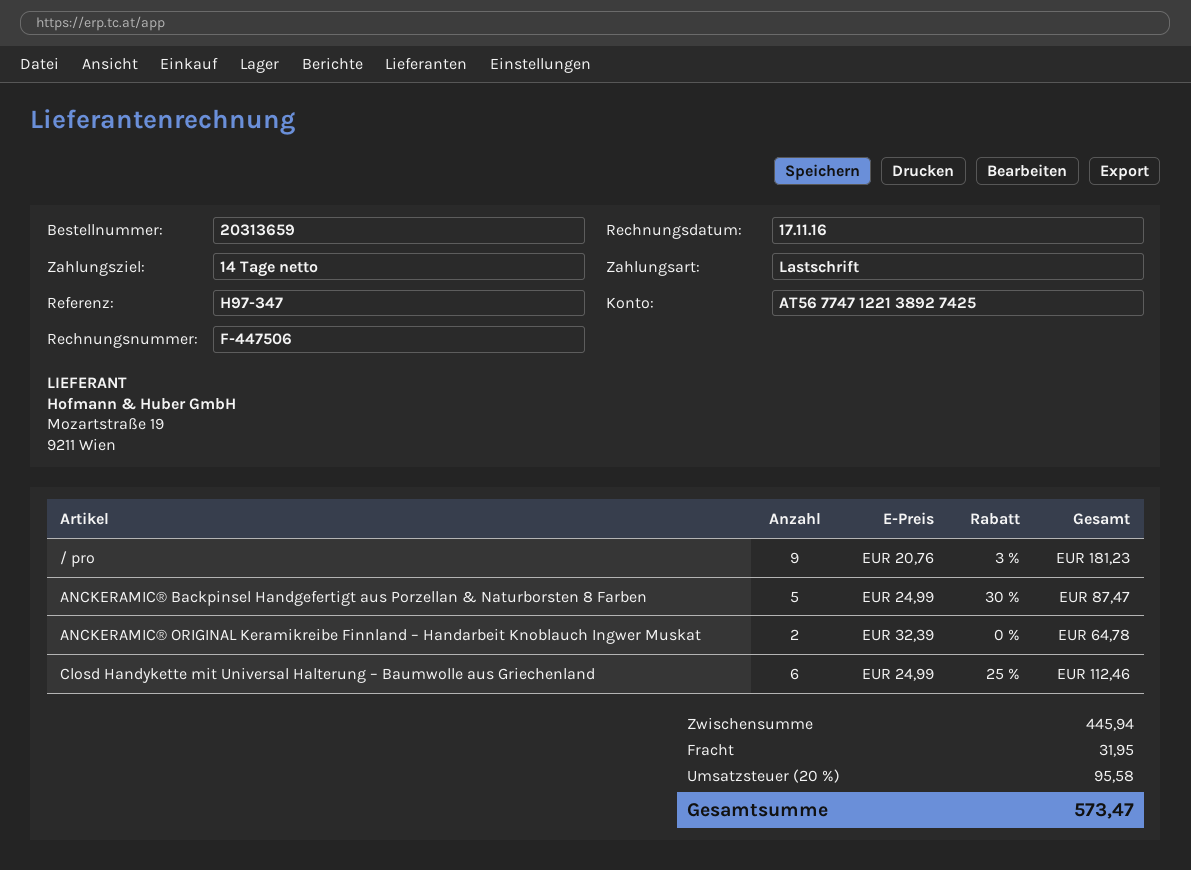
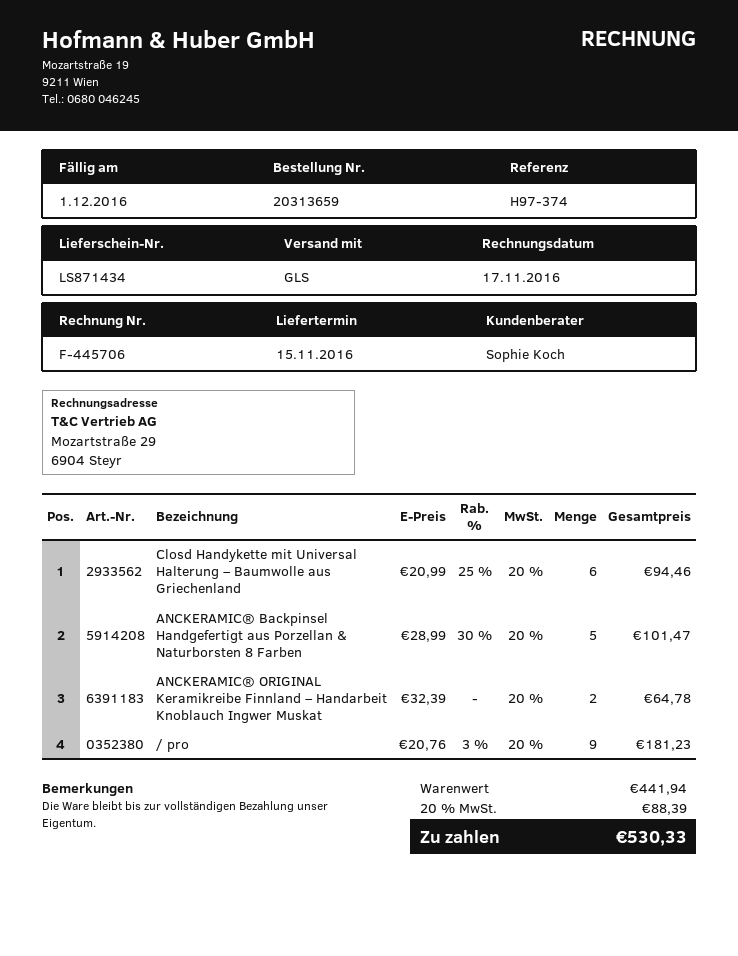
invoice number: F-447506 -> F-445706
reference: H97-347 -> H97-374
ANCKERAMIC® Backpinsel Handgefertigt aus Porzellan & Naturborsten 8 Farben: 5 x 24.99 - 30% = 87.47 -> 5 x 28.99 - 30% = 101.47
Closd Handykette mit Universal Halterung – Baumwolle aus Griechenland: 6 x 24.99 - 25% = 112.46 -> 6 x 20.99 - 25% = 94.46
subtotal: 445.94 -> 441.94
shipping: 31.95 -> none
tax: 20% = 95.58 -> 20% = 88.39
total: 573.47 -> 530.33

